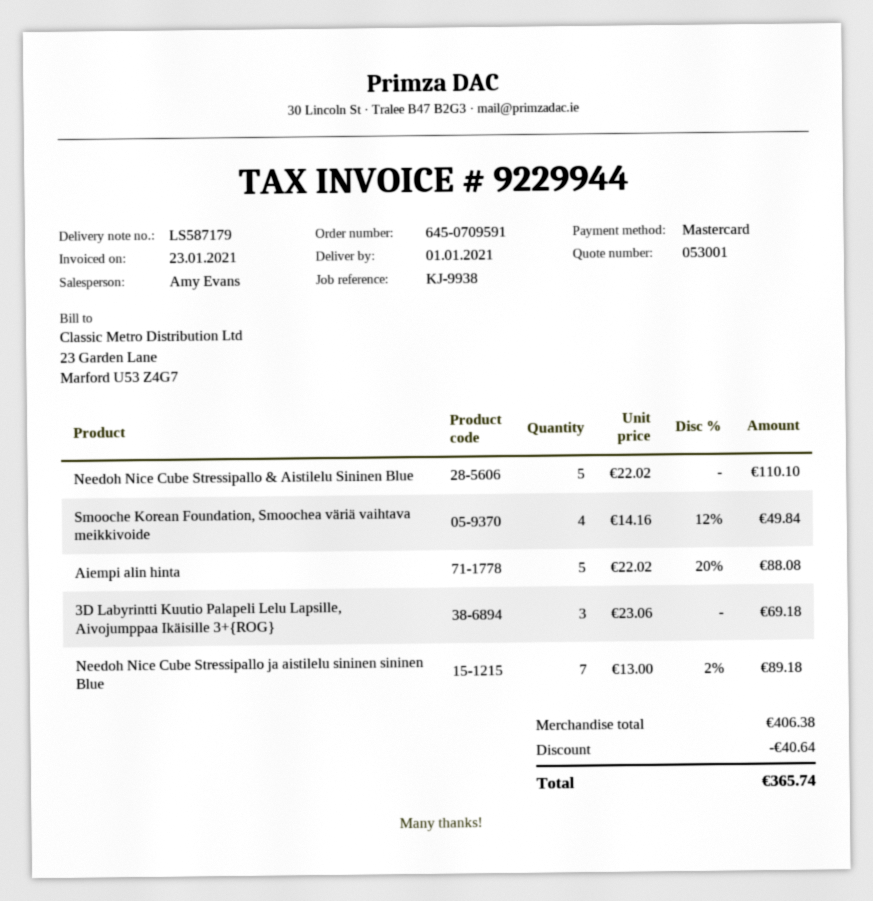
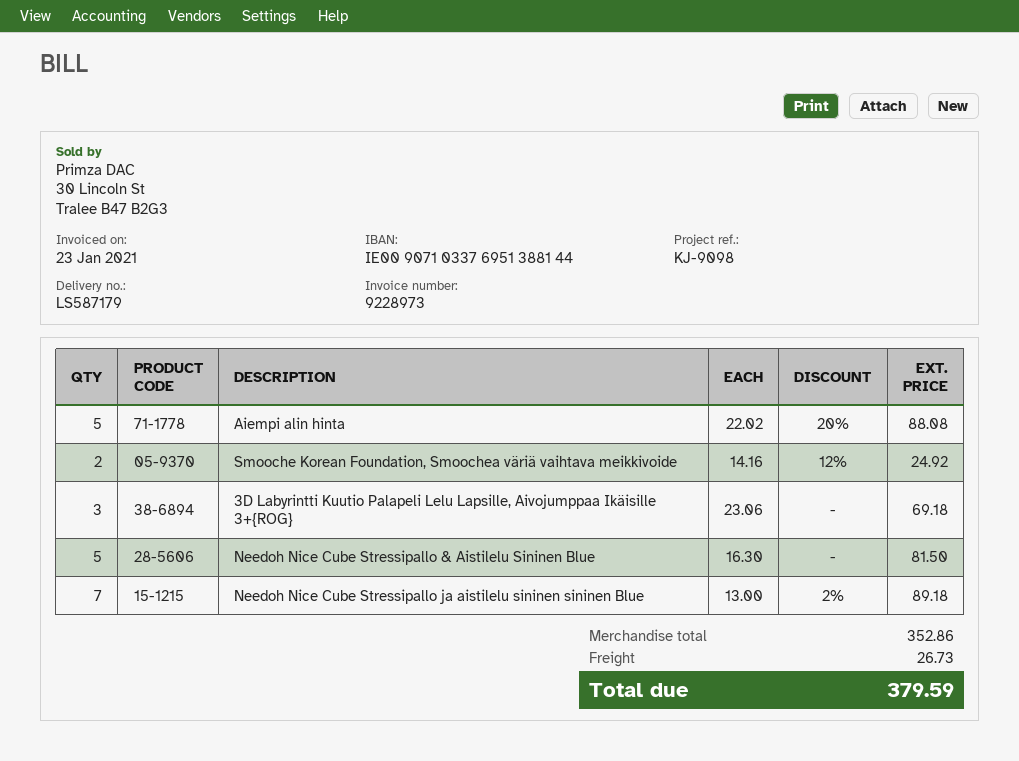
invoice number: 9229944 -> 9228973
reference: KJ-9938 -> KJ-9098
Needoh Nice Cube Stressipallo & Aistilelu Sininen Blue: 5 x 22.02 = 110.10 -> 5 x 16.30 = 81.50
Smooche Korean Foundation, Smoochea väriä vaihtava meikkivoide: 4 x 14.16 - 12% = 49.84 -> 2 x 14.16 - 12% = 24.92
subtotal: 406.38 -> 352.86
discount: 40.64 -> none
shipping: none -> 26.73
total: 365.74 -> 379.59

